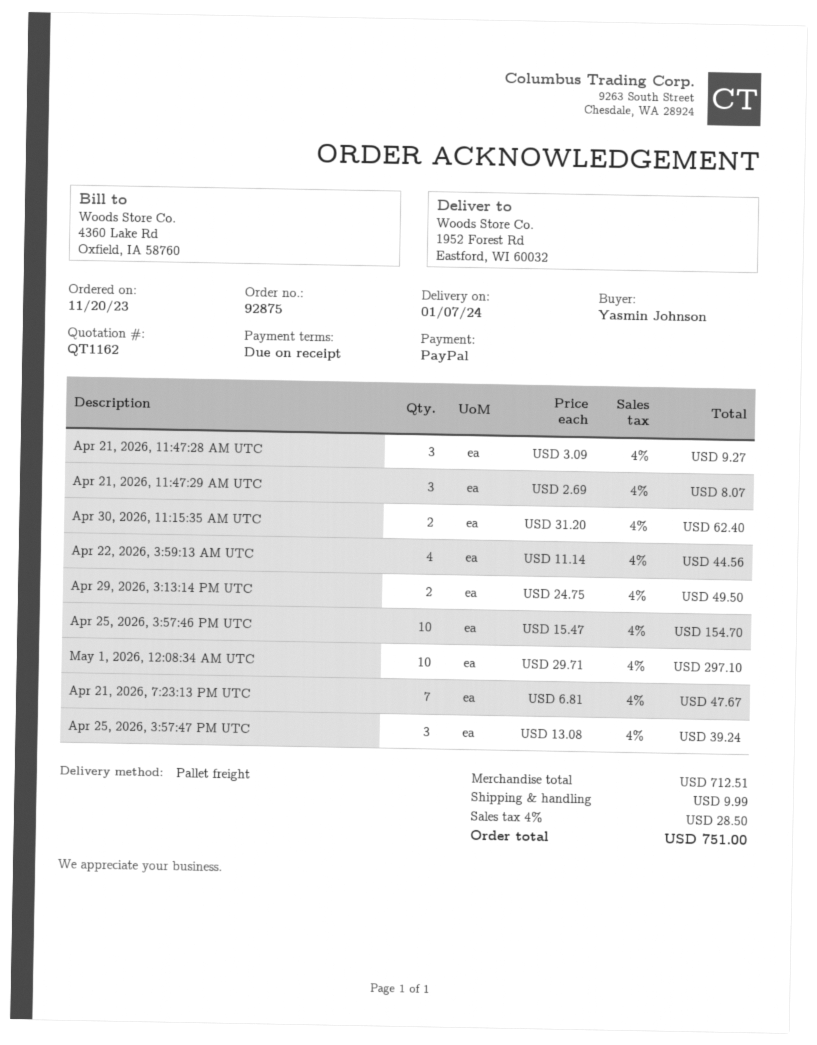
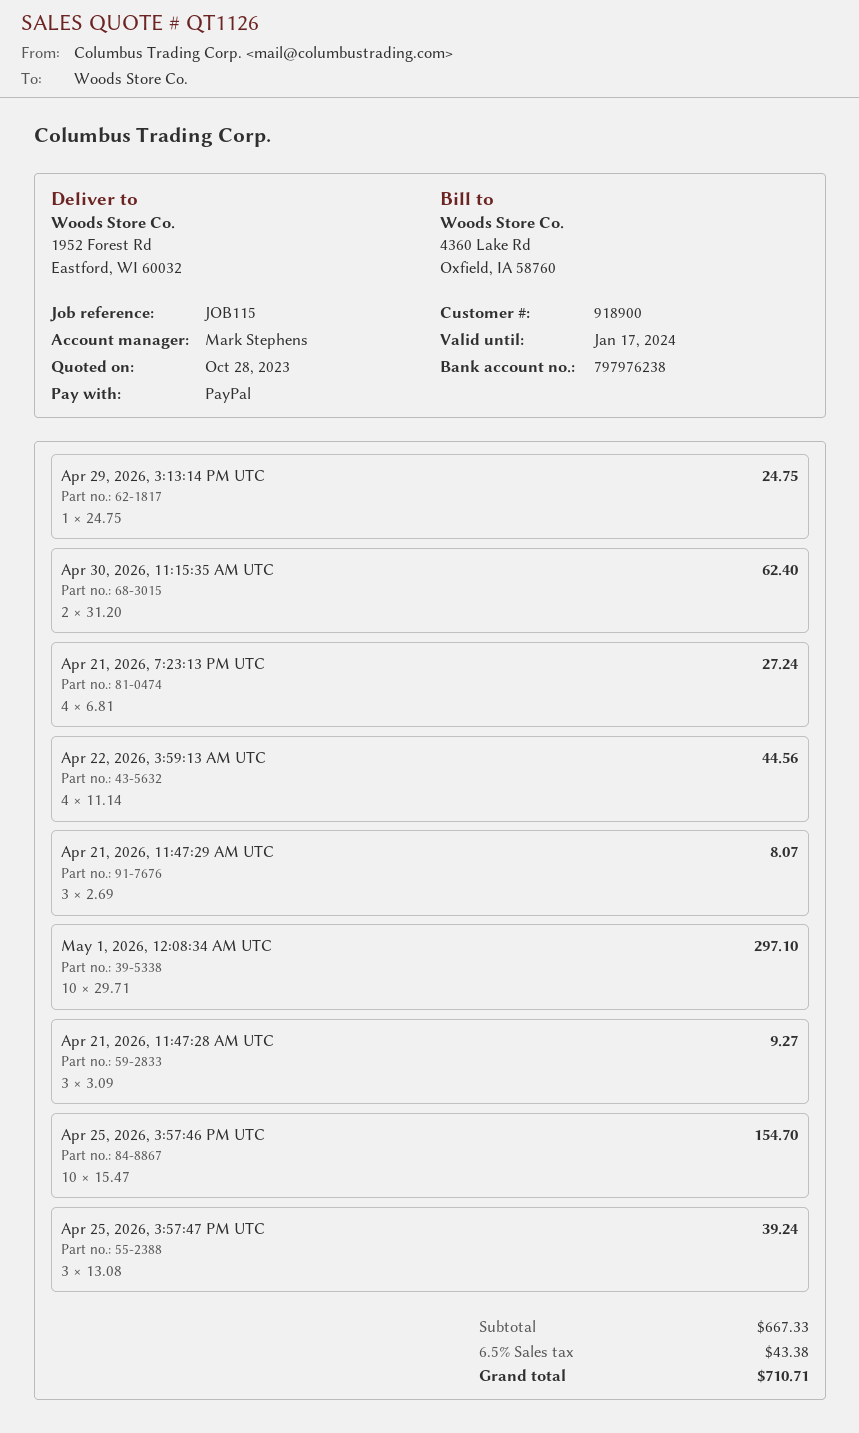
quote number: QT1162 -> QT1126
Apr 29, 2026, 3:13:14 PM UTC: 2 x 24.75 = 49.50 -> 1 x 24.75 = 24.75
Apr 21, 2026, 7:23:13 PM UTC: 7 x 6.81 = 47.67 -> 4 x 6.81 = 27.24
subtotal: 712.51 -> 667.33
shipping: 9.99 -> none
tax: 4% = 28.50 -> 6.5% = 43.38
total: 751.00 -> 710.71

